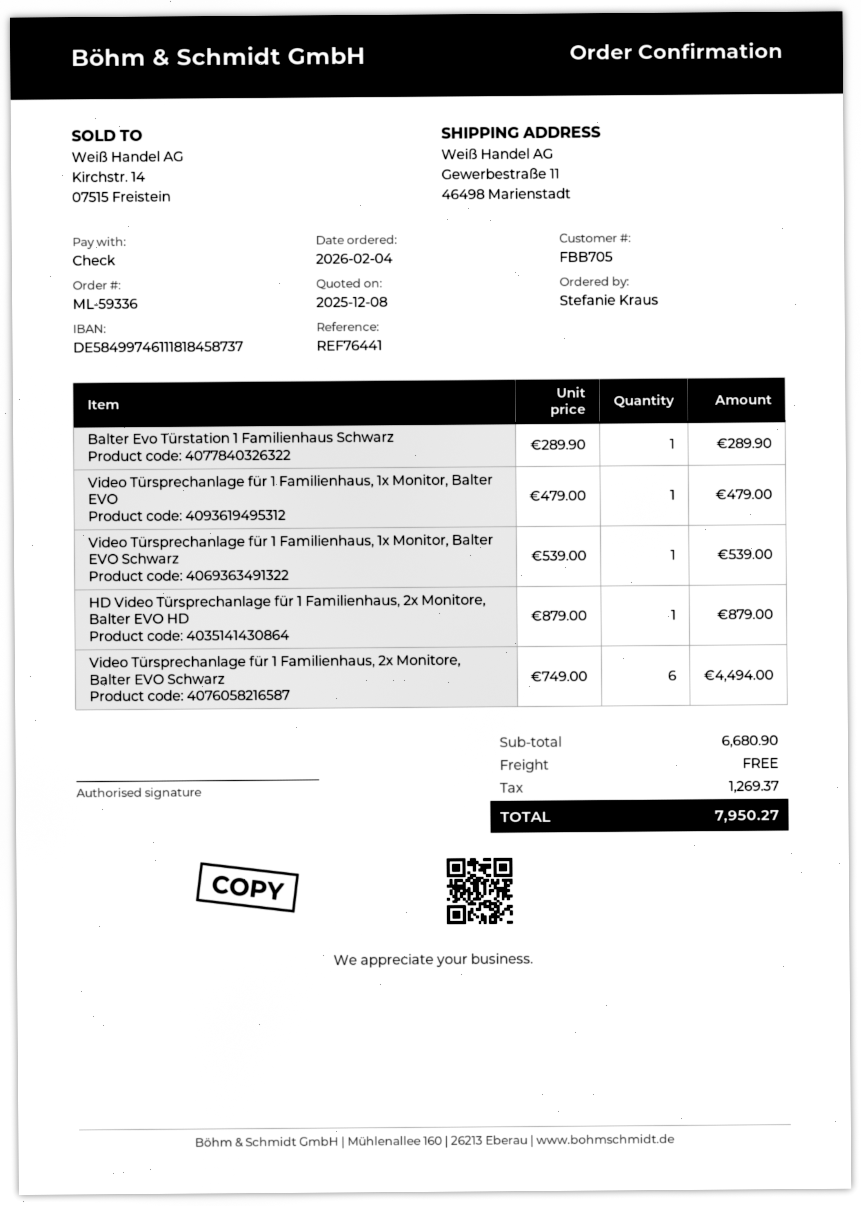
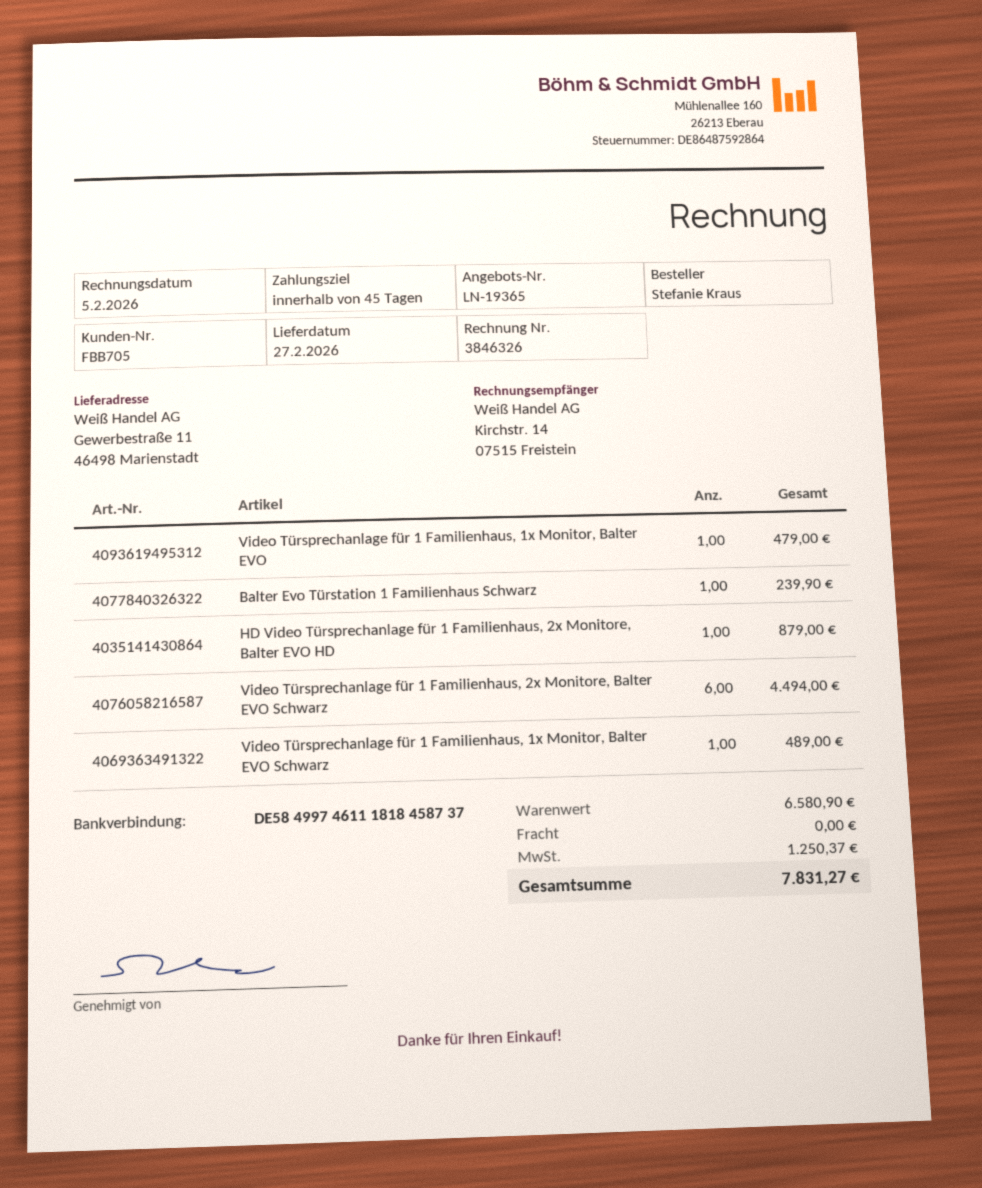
Balter Evo Türstation 1 Familienhaus Schwarz: 1 for 289.90 -> 1 for 239.90
Video Türsprechanlage für 1 Familienhaus, 1x Monitor, Balter EVO Schwarz: 1 for 539.00 -> 1 for 489.00
subtotal: 6680.90 -> 6580.90
tax: 1269.37 -> 1250.37
total: 7950.27 -> 7831.27

